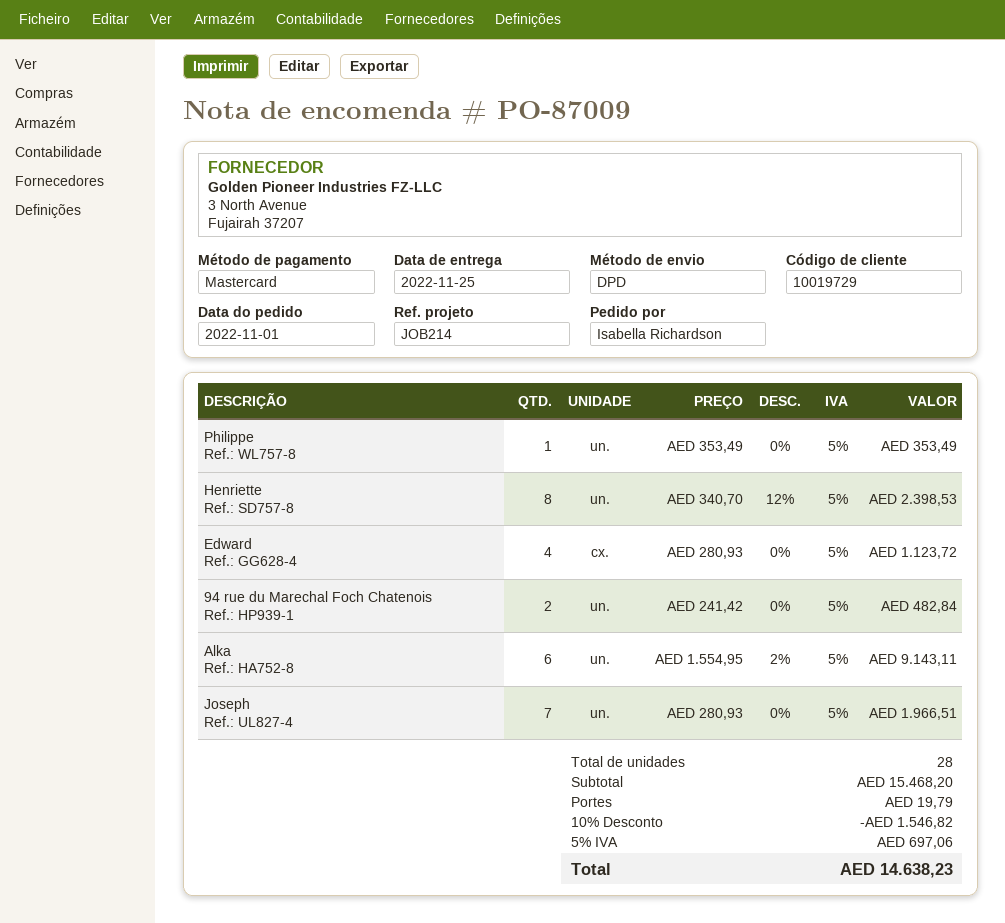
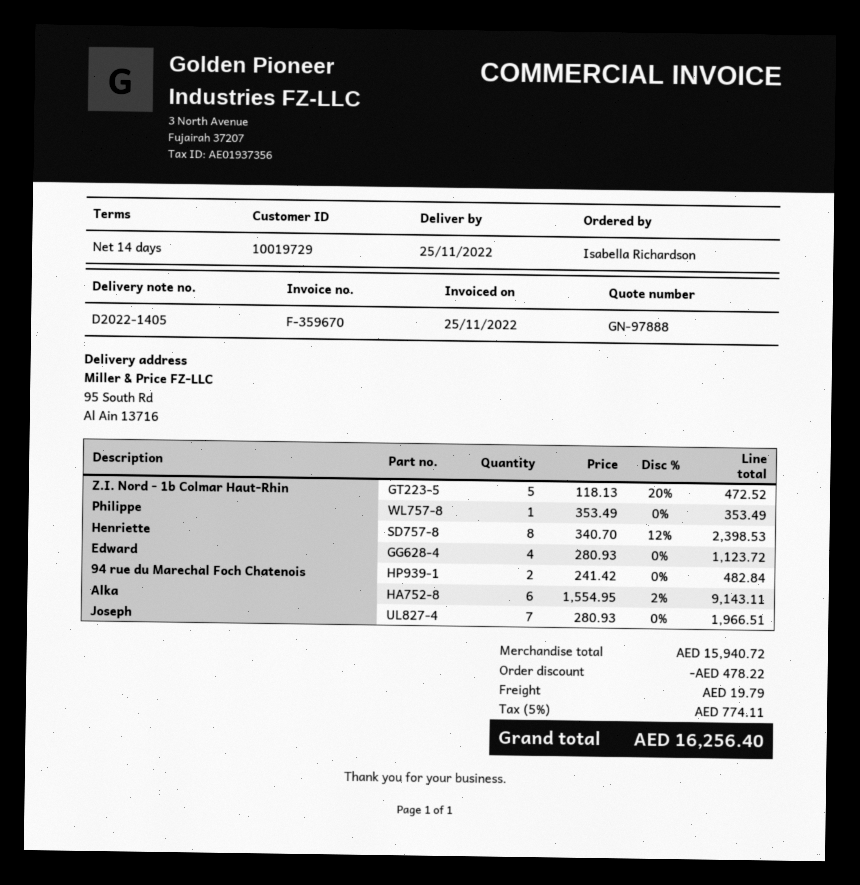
Z.I. Nord - 1b Colmar Haut-Rhin: none -> 5 x 118.13 - 20% = 472.52
subtotal: 15468.20 -> 15940.72
discount: 1546.82 -> 478.22
tax: 5% = 697.06 -> 5% = 774.11
total: 14638.23 -> 16256.40

